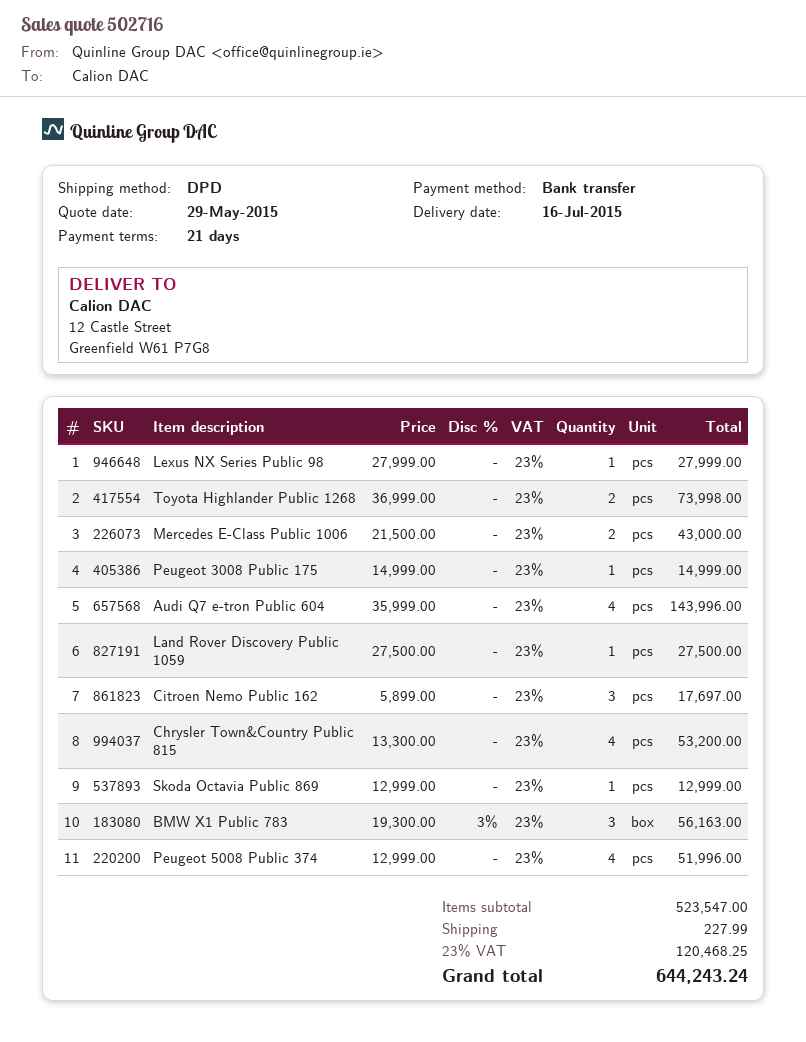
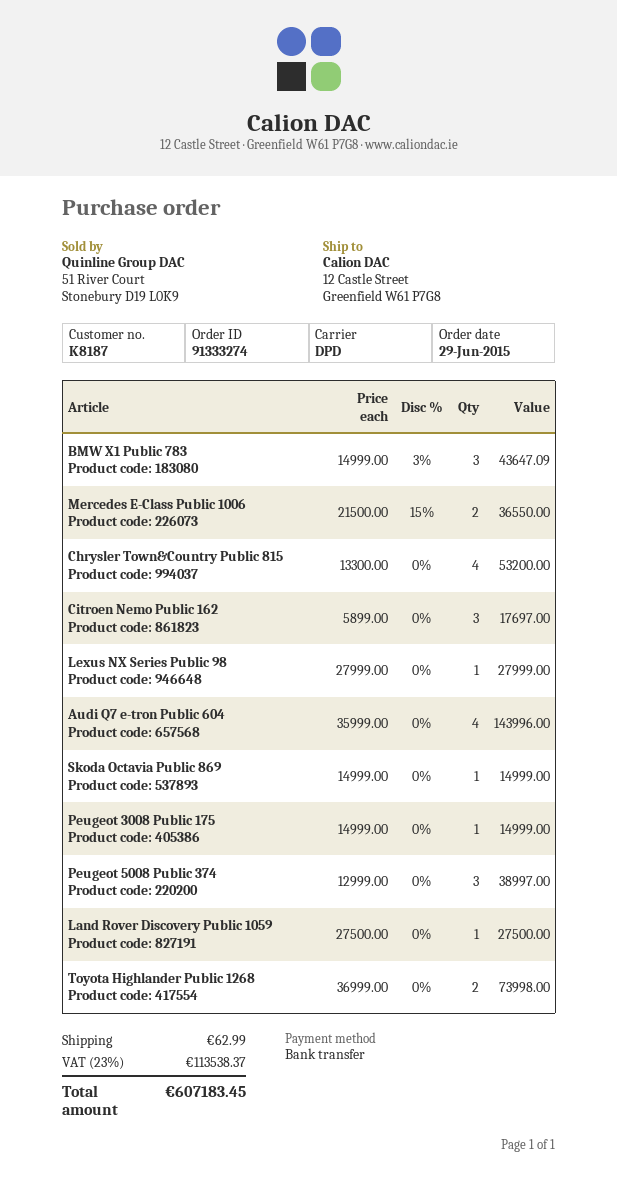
Mercedes E-Class Public 1006: 2 x 21500.00 = 43000.00 -> 2 x 21500.00 - 15% = 36550.00
Skoda Octavia Public 869: 1 x 12999.00 = 12999.00 -> 1 x 14999.00 = 14999.00
BMW X1 Public 783: 3 x 19300.00 - 3% = 56163.00 -> 3 x 14999.00 - 3% = 43647.09
Peugeot 5008 Public 374: 4 x 12999.00 = 51996.00 -> 3 x 12999.00 = 38997.00
shipping: 227.99 -> 62.99
tax: 23% = 120468.25 -> 23% = 113538.37
total: 644243.24 -> 607183.45

